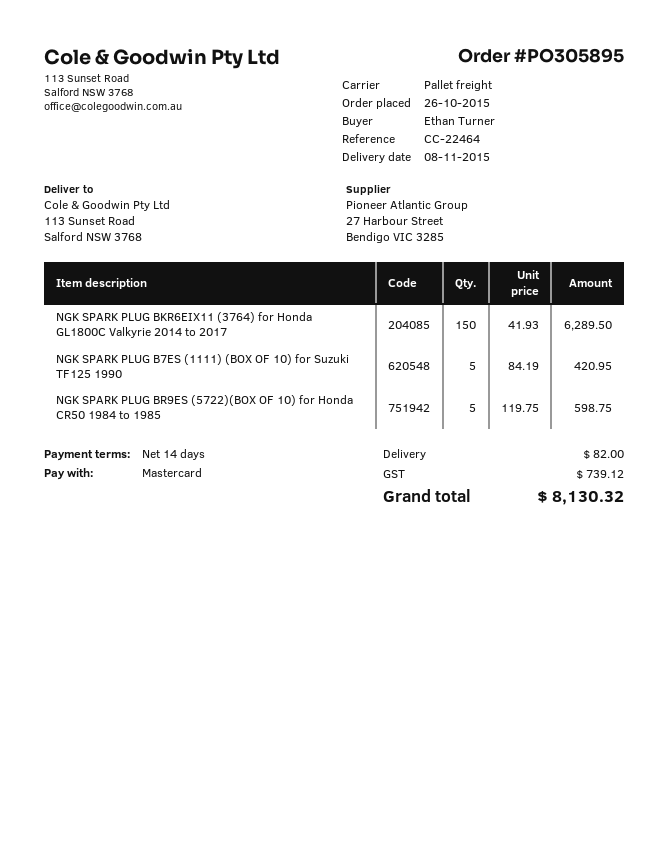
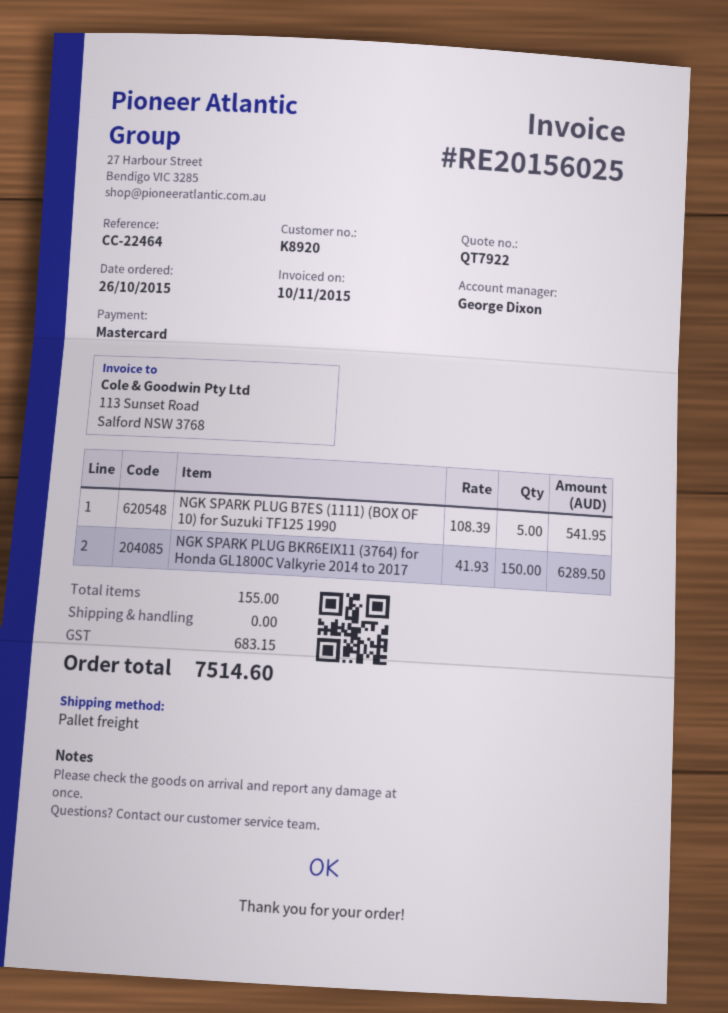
NGK SPARK PLUG B7ES (1111) (BOX OF 10) for Suzuki TF125 1990: 5 x 84.19 = 420.95 -> 5 x 108.39 = 541.95
NGK SPARK PLUG BR9ES (5722)(BOX OF 10) for Honda CR50 1984 to 1985: 5 x 119.75 = 598.75 -> none
shipping: 82.00 -> 0.00
tax: 739.12 -> 683.15
total: 8130.32 -> 7514.60

